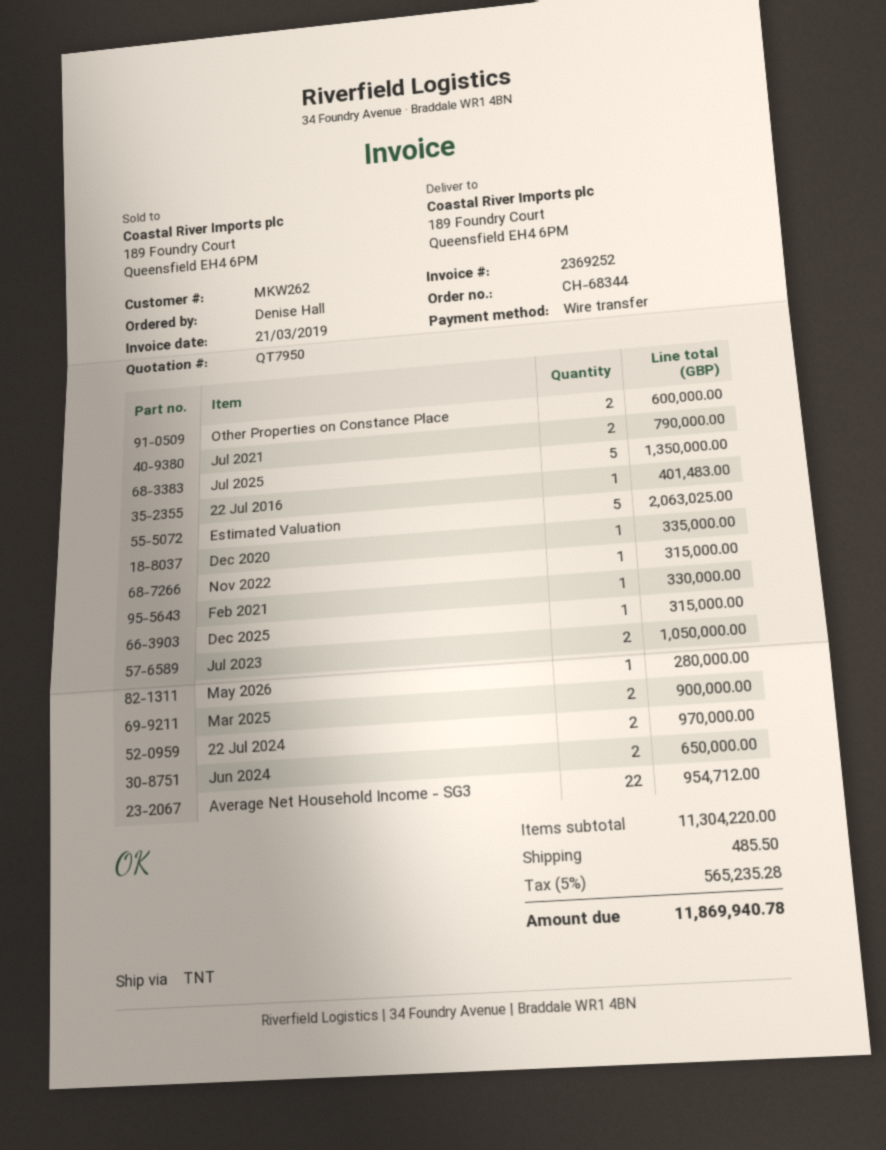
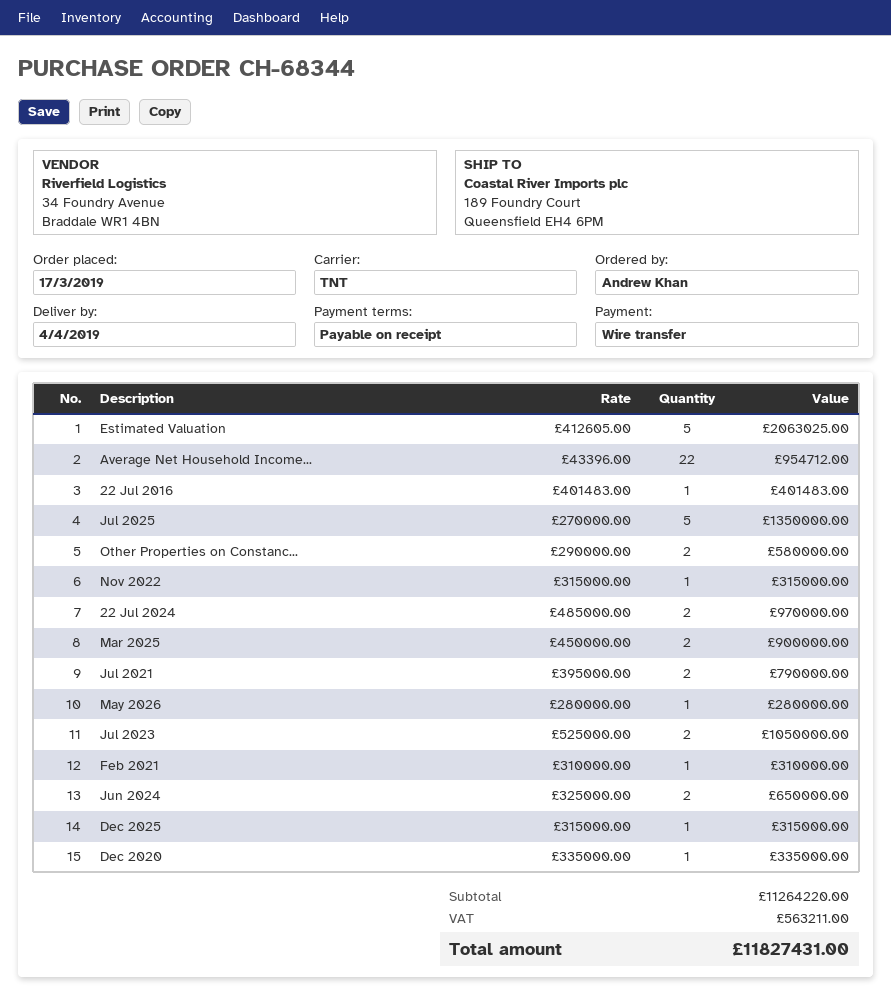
ordered by: Denise Hall -> Andrew Khan
Other Properties on Constance Place: 2 for 600000.00 -> 2 for 580000.00
Feb 2021: 1 for 330000.00 -> 1 for 310000.00
subtotal: 11304220.00 -> 11264220.00
shipping: 485.50 -> none
tax: 565235.28 -> 563211.00
total: 11869940.78 -> 11827431.00

